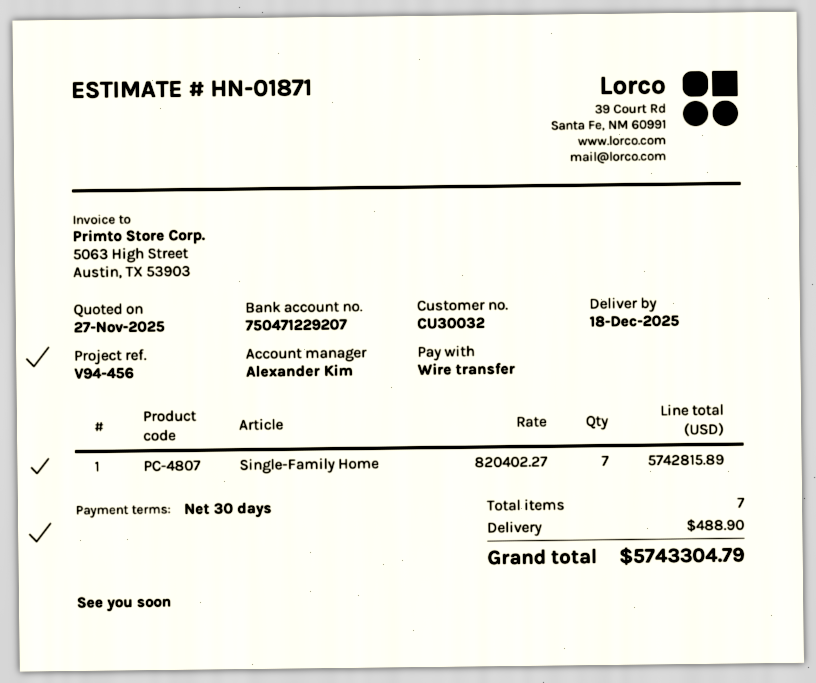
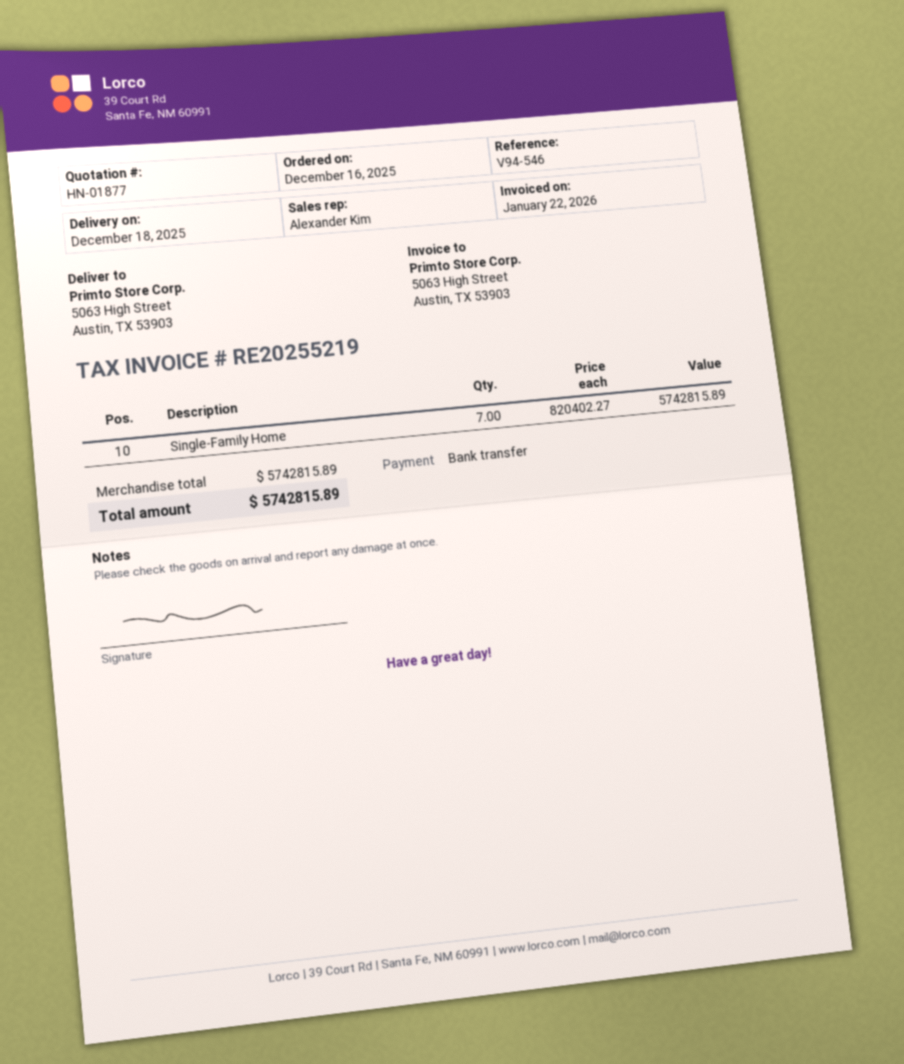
quote number: HN-01871 -> HN-01877
reference: V94-456 -> V94-546
shipping: 488.90 -> none
total: 5743304.79 -> 5742815.89

